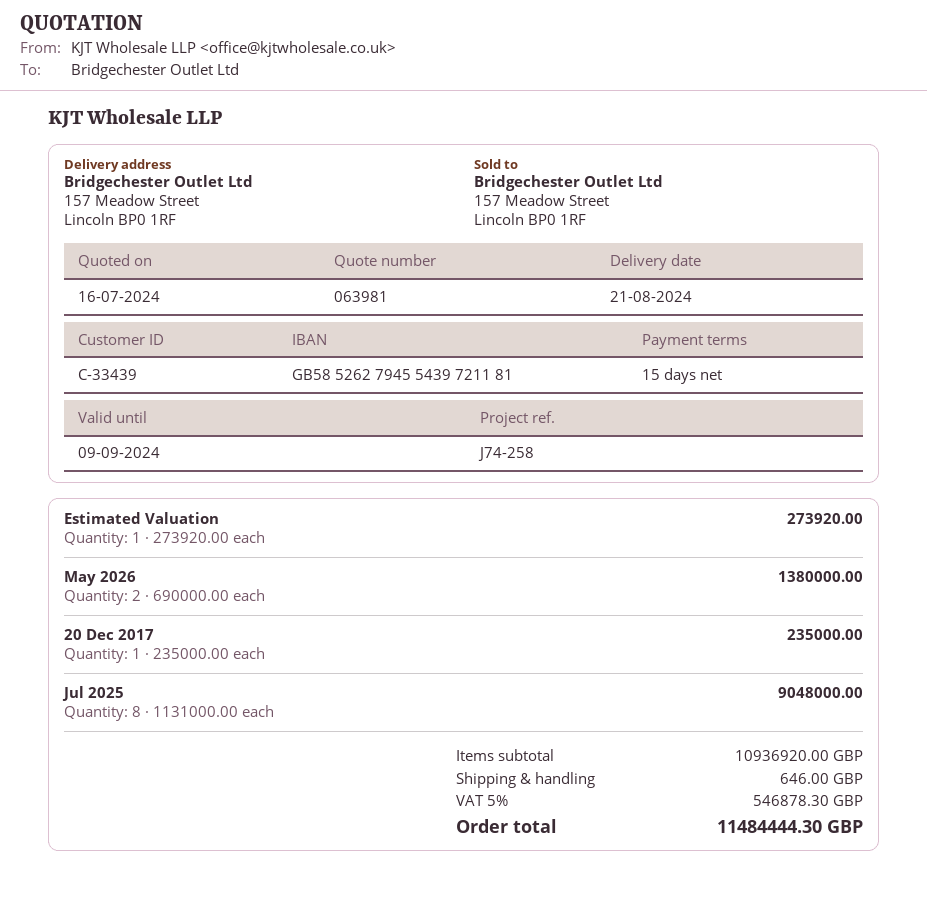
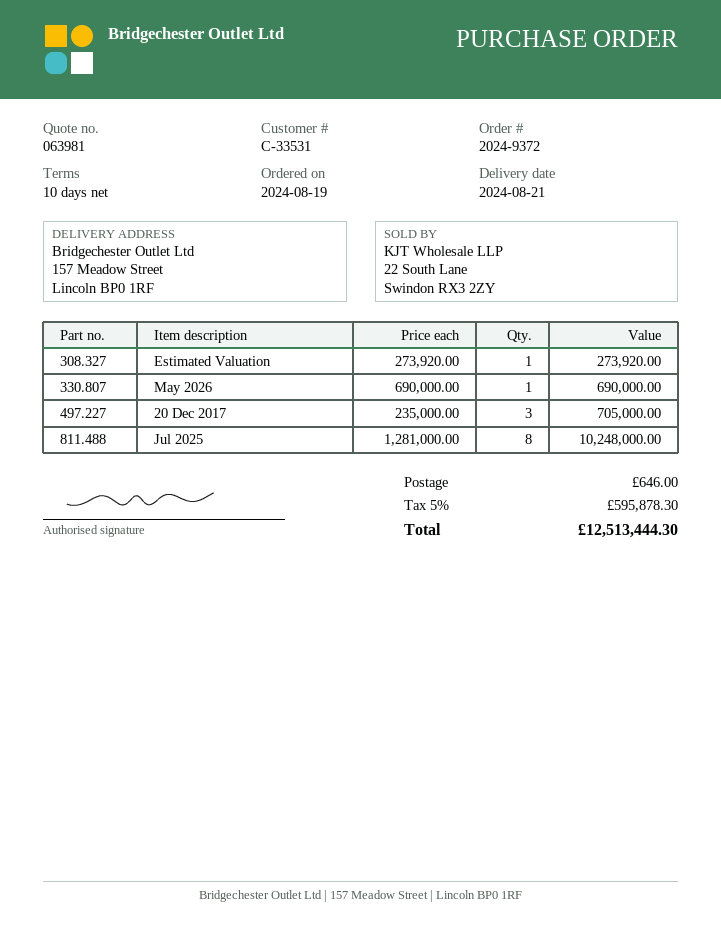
payment terms: 15 days -> 10 days
customer number: C-33439 -> C-33531
May 2026: 2 x 690000.00 = 1380000.00 -> 1 x 690000.00 = 690000.00
20 Dec 2017: 1 x 235000.00 = 235000.00 -> 3 x 235000.00 = 705000.00
Jul 2025: 8 x 1131000.00 = 9048000.00 -> 8 x 1281000.00 = 10248000.00
tax: 5% = 546878.30 -> 5% = 595878.30
total: 11484444.30 -> 12513444.30

